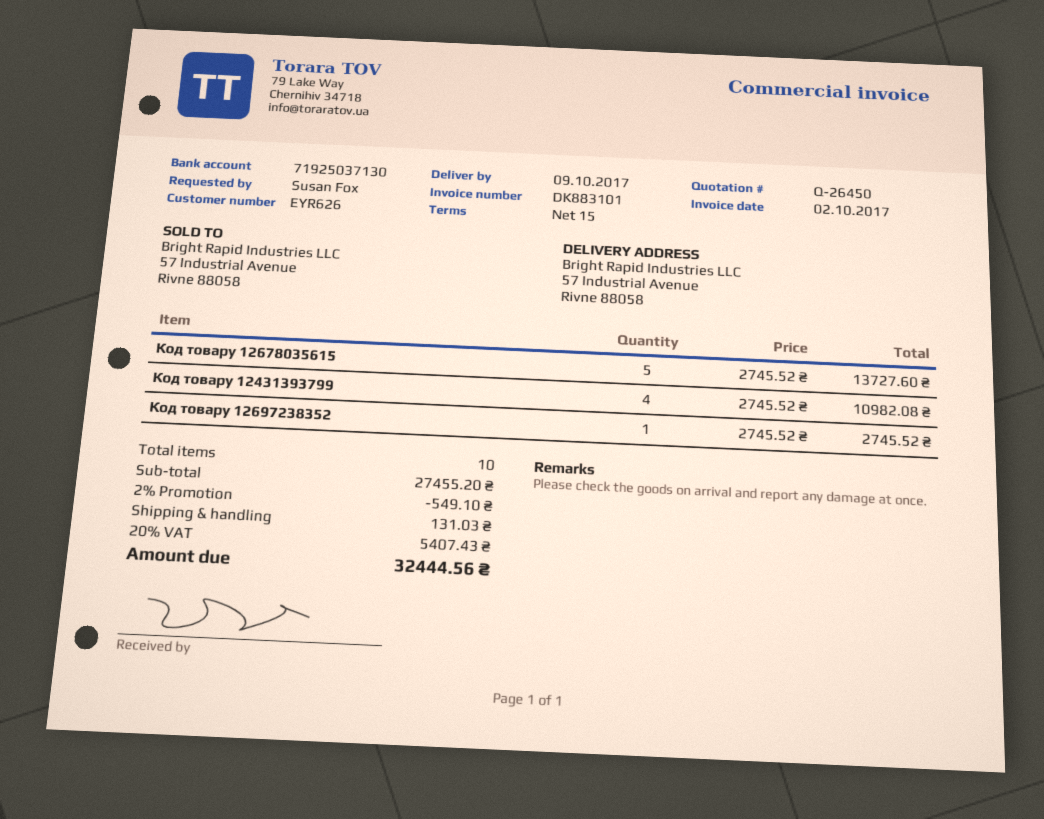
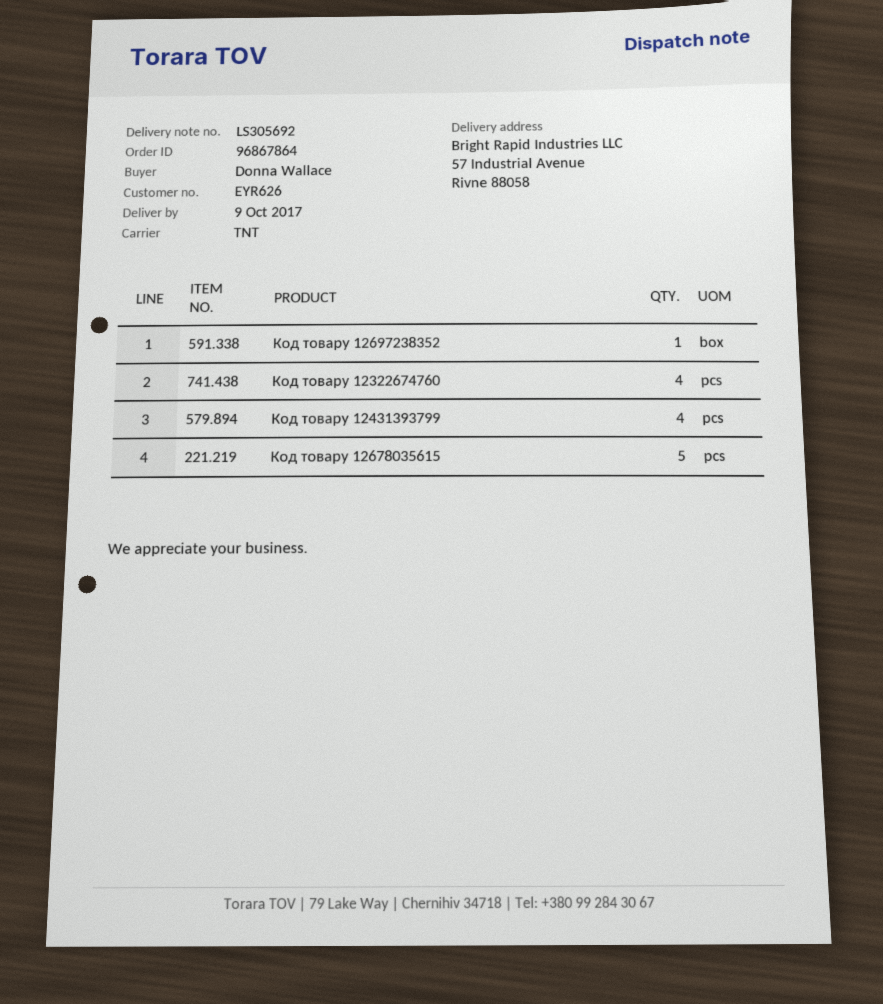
ordered by: Susan Fox -> Donna Wallace
Код товару 12322674760: none -> 4

